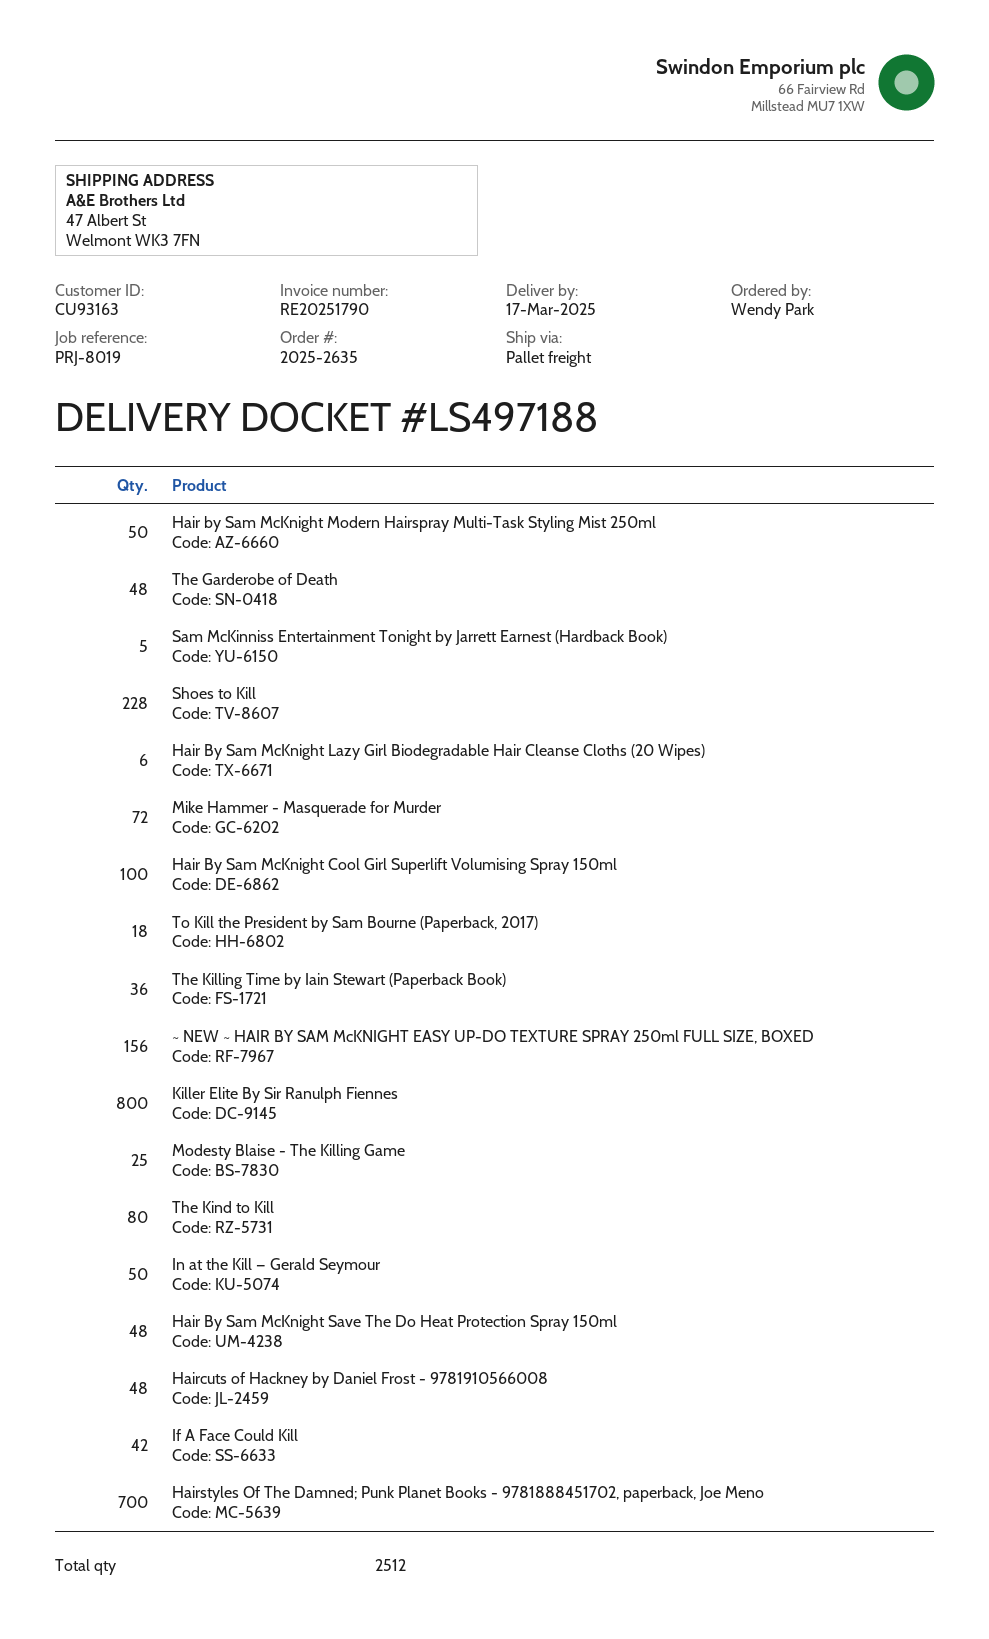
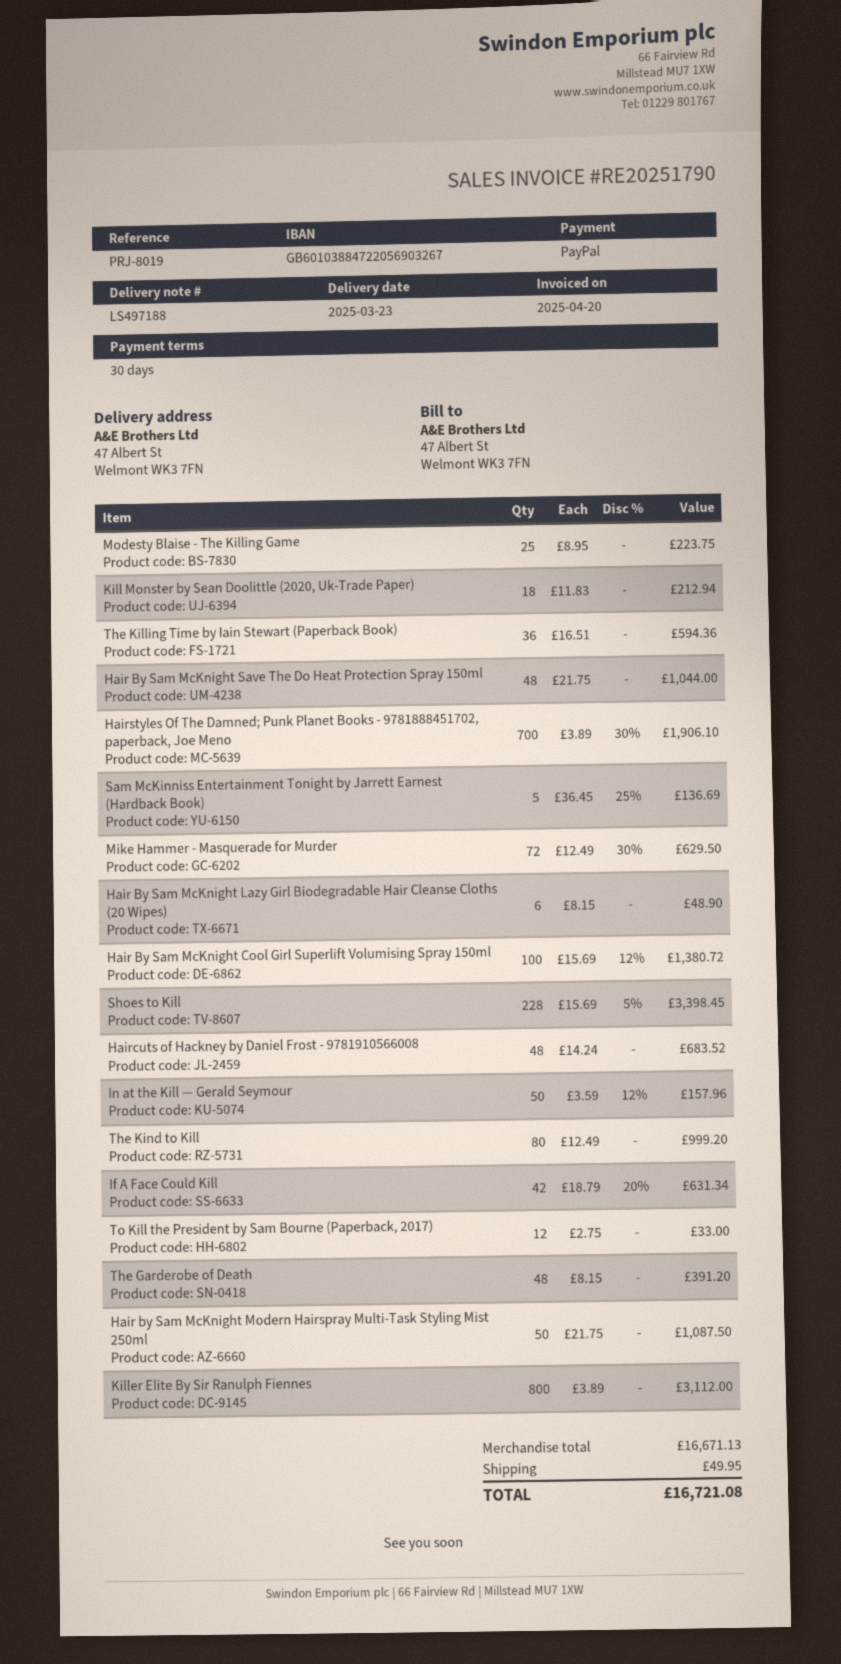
delivery date: 2025-03-17 -> 2025-03-23
To Kill the President by Sam Bourne (Paperback, 2017): 18 -> 12
~ NEW ~ HAIR BY SAM McKNIGHT EASY UP-DO TEXTURE SPRAY 250ml FULL SIZE, BOXED: 156 -> none
Kill Monster by Sean Doolittle (2020, Uk-Trade Paper): none -> 18

